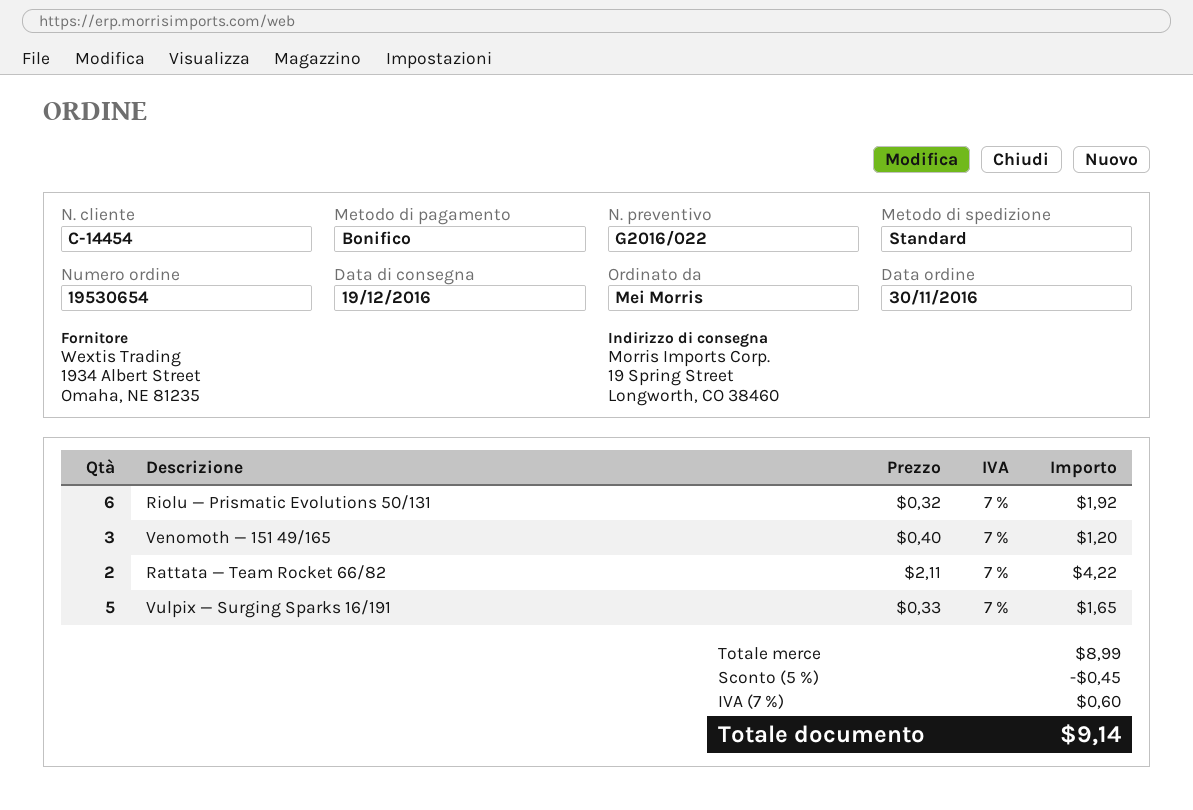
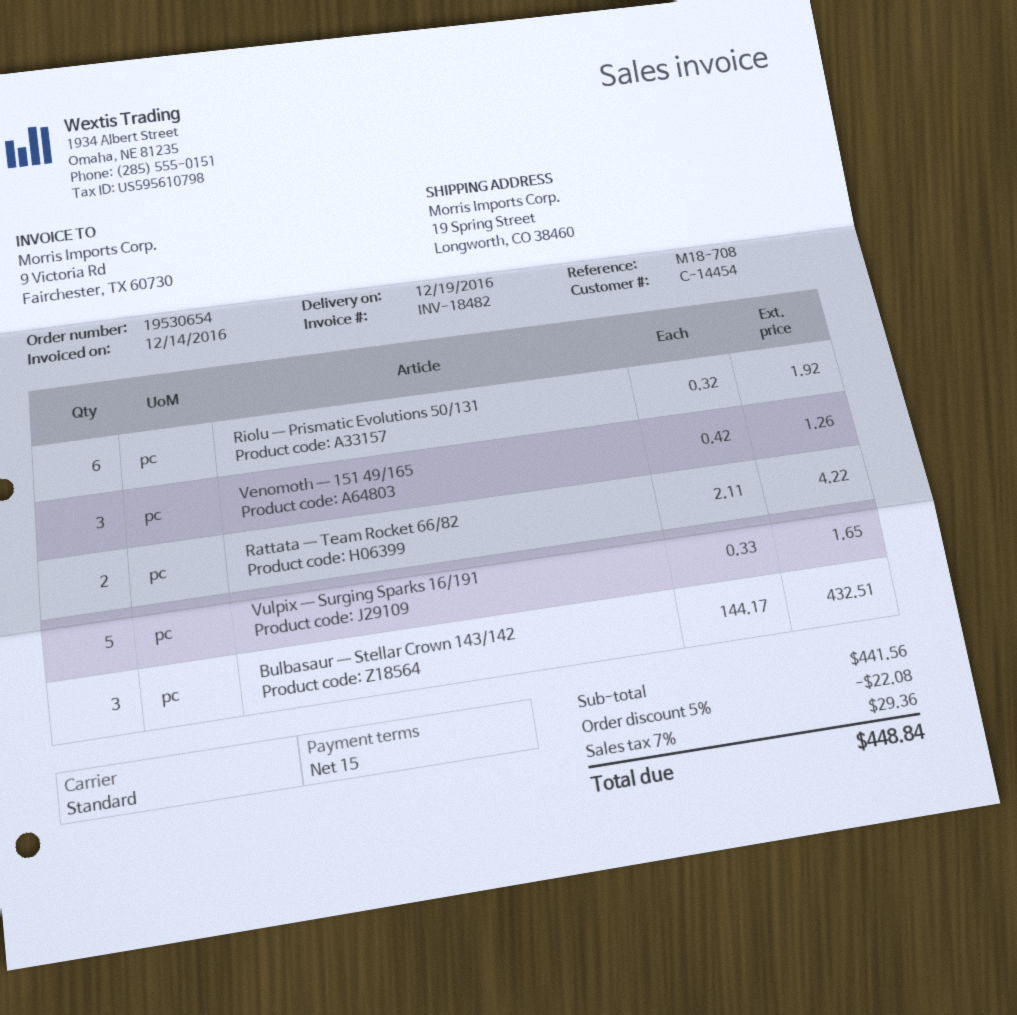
Venomoth — 151 49/165: 3 x 0.40 = 1.20 -> 3 x 0.42 = 1.26
Bulbasaur — Stellar Crown 143/142: none -> 3 x 144.17 = 432.51
subtotal: 8.99 -> 441.56
discount: 5% = 0.45 -> 5% = 22.08
tax: 7% = 0.60 -> 7% = 29.36
total: 9.14 -> 448.84

